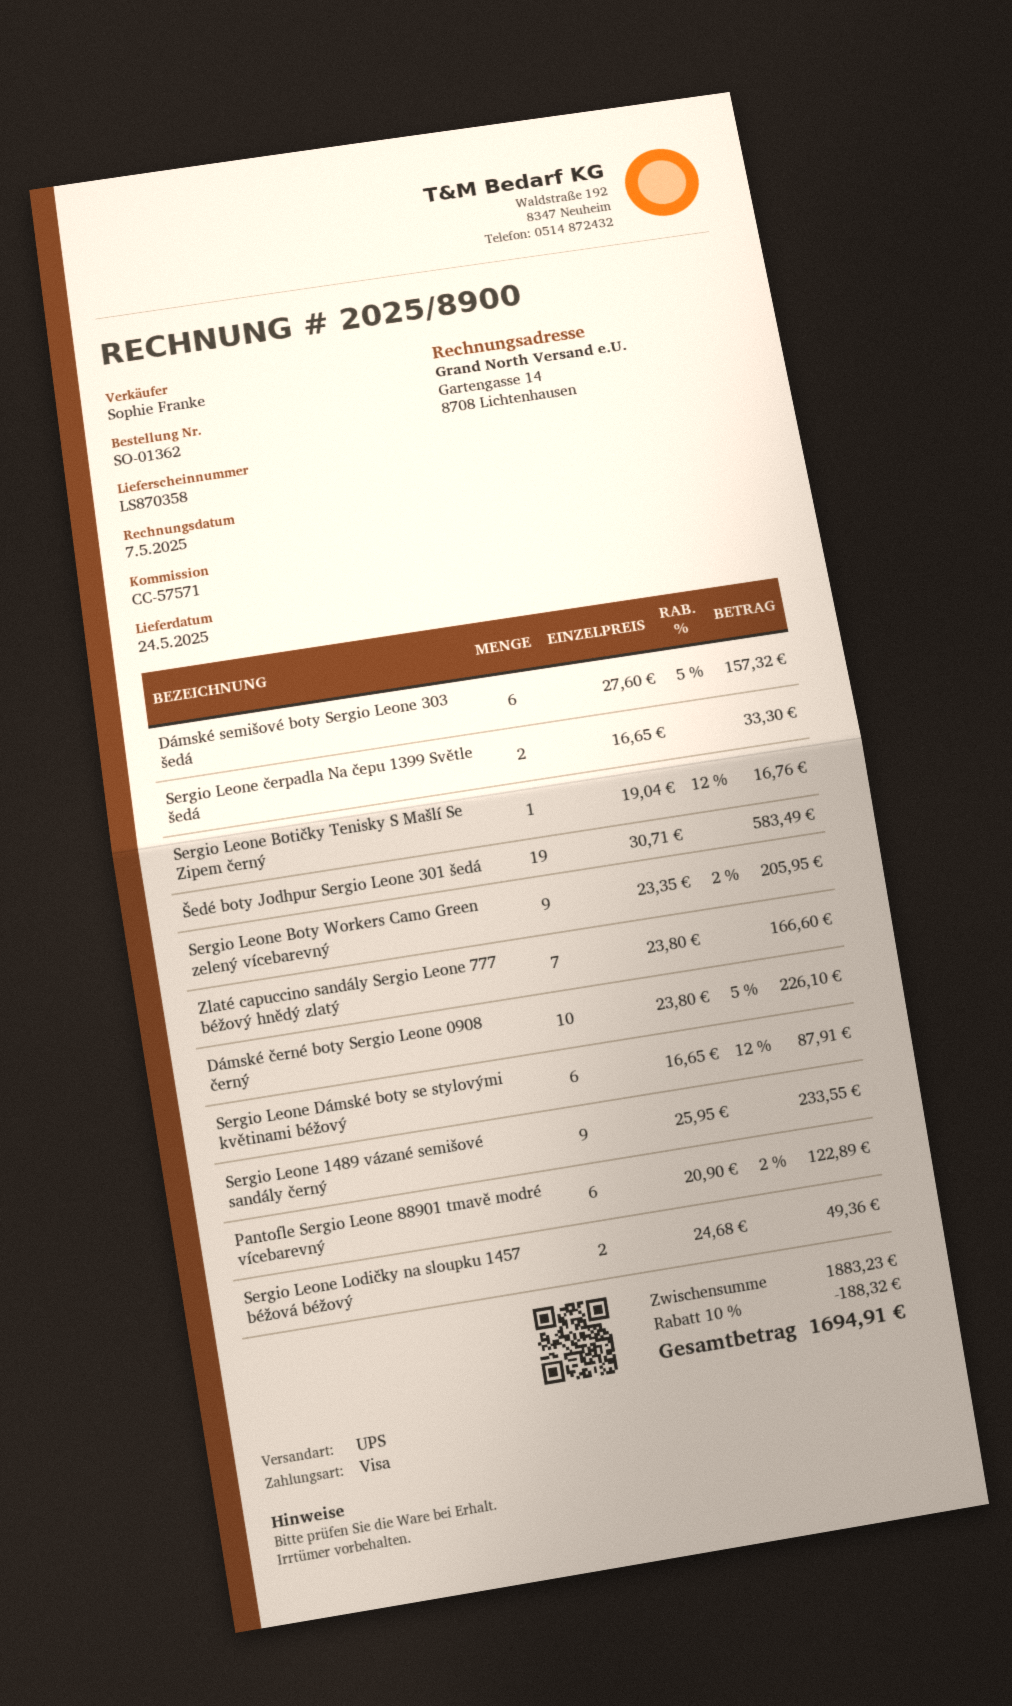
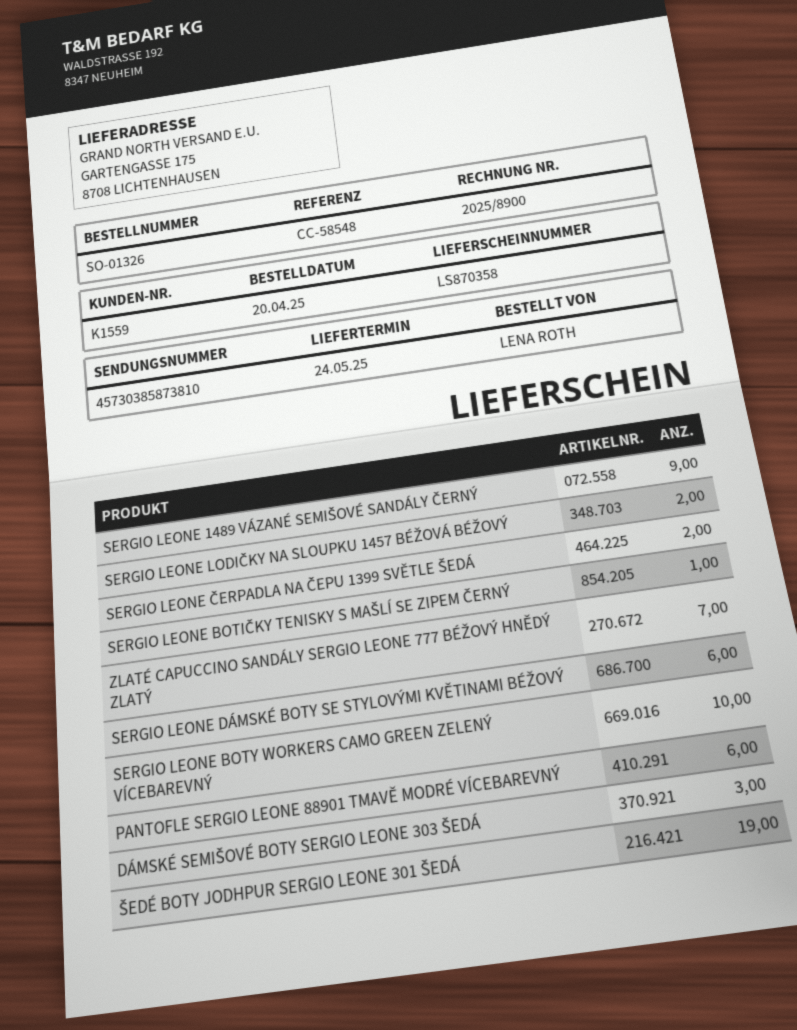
order number: SO-01362 -> SO-01326
reference: CC-57571 -> CC-58548
Dámské semišové boty Sergio Leone 303 šedá: 6 -> 3
Sergio Leone Boty Workers Camo Green zelený vícebarevný: 9 -> 10
Dámské černé boty Sergio Leone 0908 černý: 10 -> none

